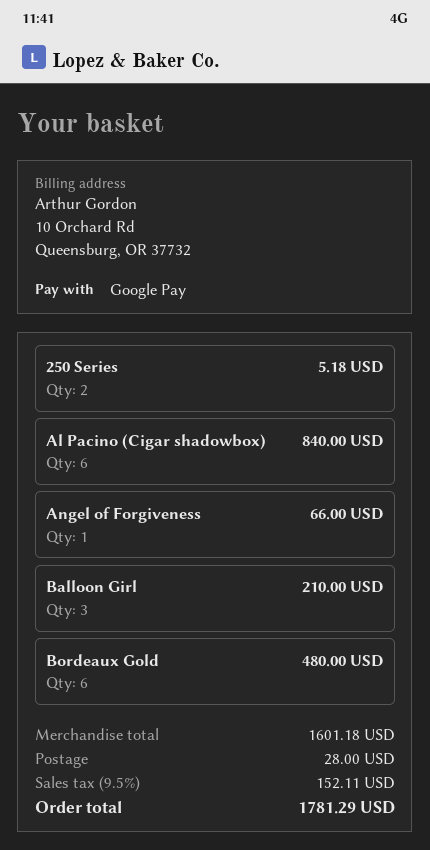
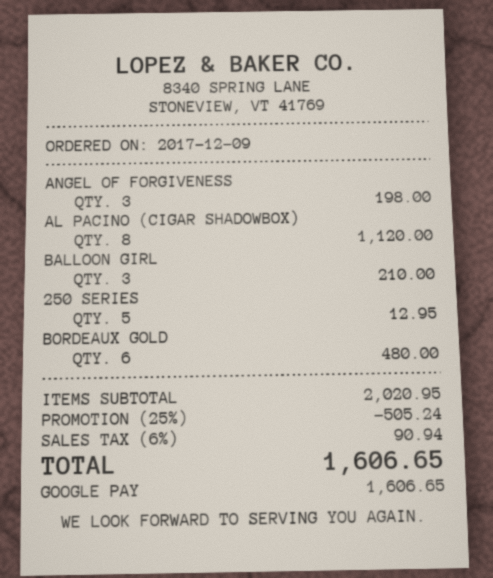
250 Series: 2 for 5.18 -> 5 for 12.95
Al Pacino (Cigar shadowbox): 6 for 840.00 -> 8 for 1120.00
Angel of Forgiveness: 1 for 66.00 -> 3 for 198.00
subtotal: 1601.18 -> 2020.95
discount: none -> 25% = 505.24
shipping: 28.00 -> none
tax: 9.5% = 152.11 -> 6% = 90.94
total: 1781.29 -> 1606.65

